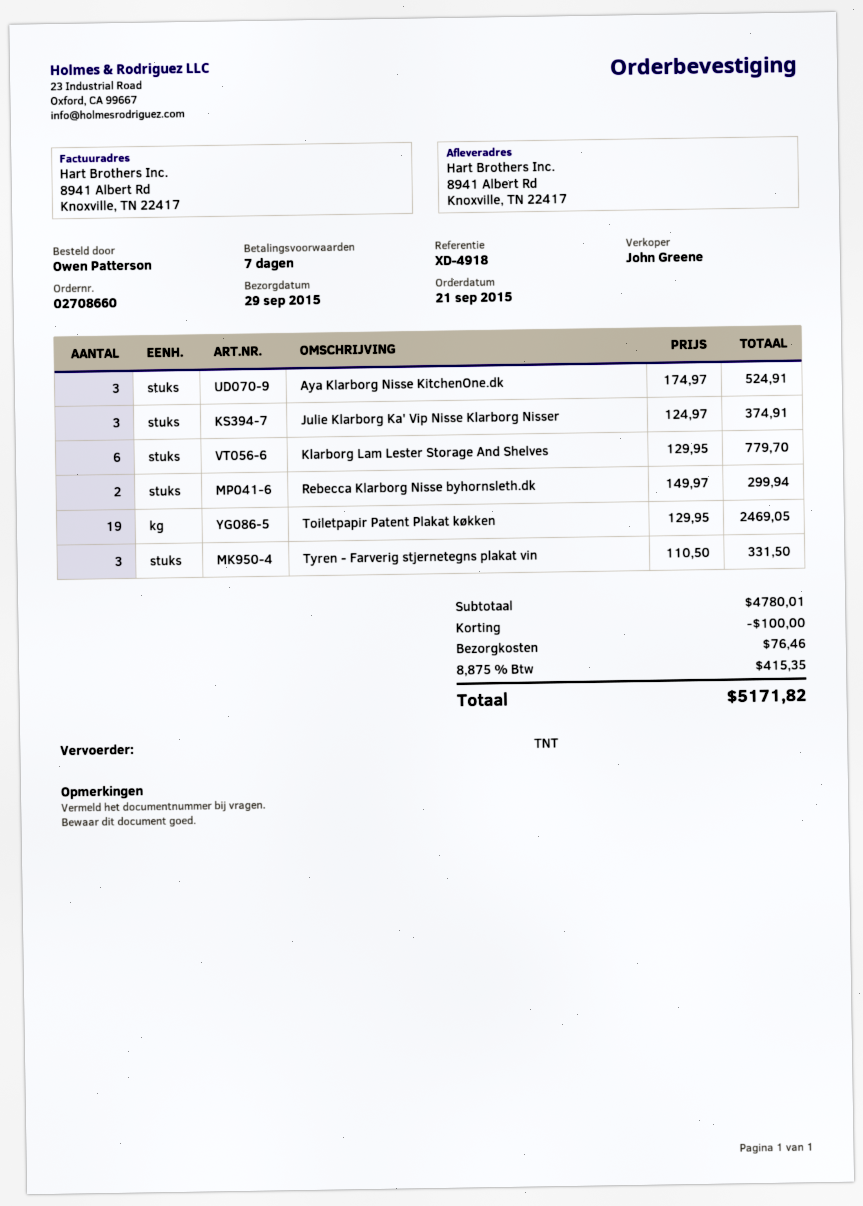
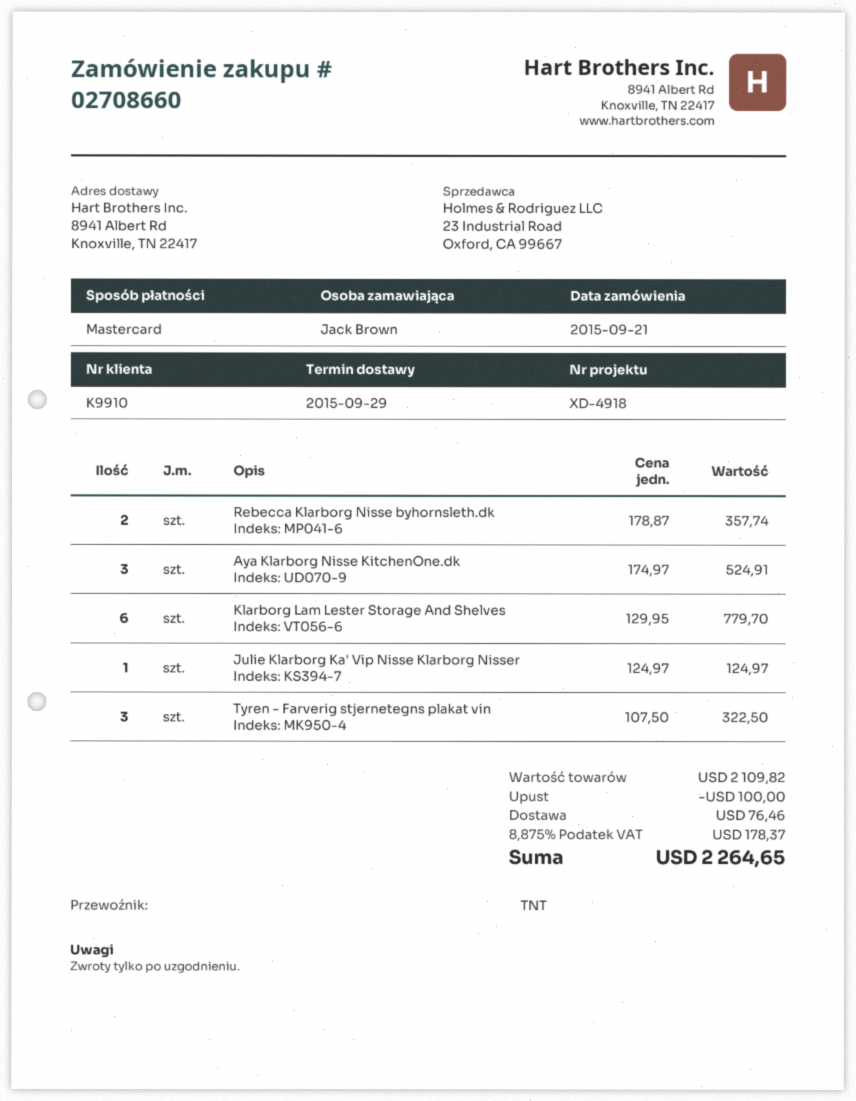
ordered by: Owen Patterson -> Jack Brown
Julie Klarborg Ka' Vip Nisse Klarborg Nisser: 3 x 124.97 = 374.91 -> 1 x 124.97 = 124.97
Rebecca Klarborg Nisse byhornsleth.dk: 2 x 149.97 = 299.94 -> 2 x 178.87 = 357.74
Toiletpapir Patent Plakat køkken: 19 x 129.95 = 2469.05 -> none
Tyren - Farverig stjernetegns plakat vin: 3 x 110.50 = 331.50 -> 3 x 107.50 = 322.50
subtotal: 4780.01 -> 2109.82
tax: 8.875% = 415.35 -> 8.875% = 178.37
total: 5171.82 -> 2264.65

